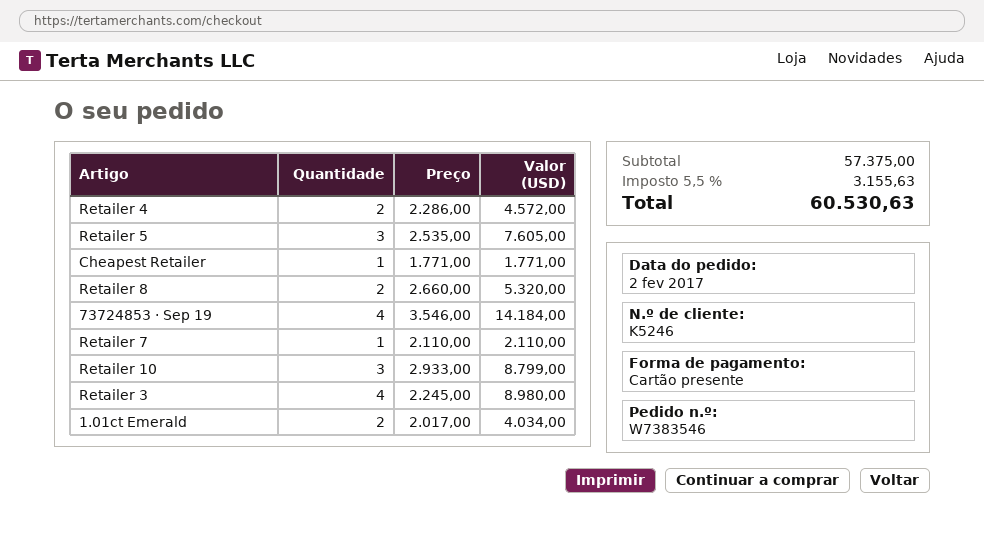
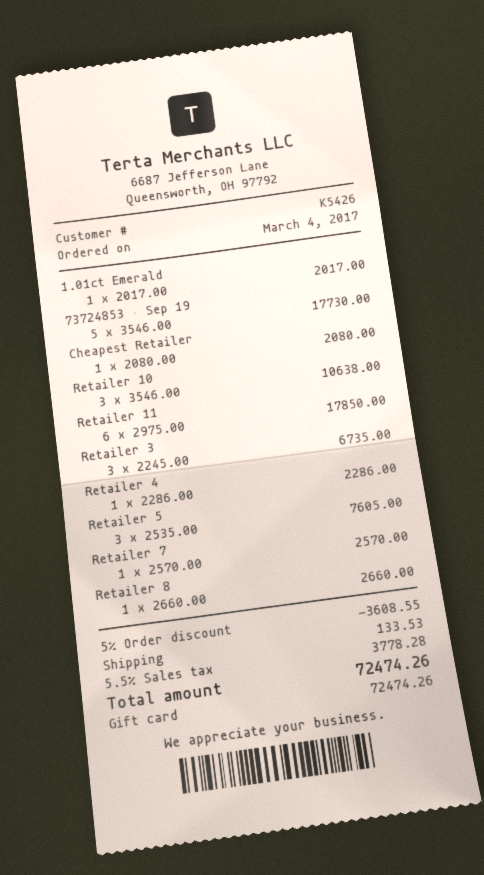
order date: 2017-02-02 -> 2017-03-04
customer number: K5246 -> K5426
Retailer 4: 2 x 2286.00 = 4572.00 -> 1 x 2286.00 = 2286.00
Cheapest Retailer: 1 x 1771.00 = 1771.00 -> 1 x 2080.00 = 2080.00
Retailer 8: 2 x 2660.00 = 5320.00 -> 1 x 2660.00 = 2660.00
73724853 · Sep 19: 4 x 3546.00 = 14184.00 -> 5 x 3546.00 = 17730.00
Retailer 7: 1 x 2110.00 = 2110.00 -> 1 x 2570.00 = 2570.00
Retailer 10: 3 x 2933.00 = 8799.00 -> 3 x 3546.00 = 10638.00
Retailer 3: 4 x 2245.00 = 8980.00 -> 3 x 2245.00 = 6735.00
1.01ct Emerald: 2 x 2017.00 = 4034.00 -> 1 x 2017.00 = 2017.00
Retailer 11: none -> 6 x 2975.00 = 17850.00
discount: none -> 5% = 3608.55
shipping: none -> 133.53
tax: 5.5% = 3155.63 -> 5.5% = 3778.28
total: 60530.63 -> 72474.26

